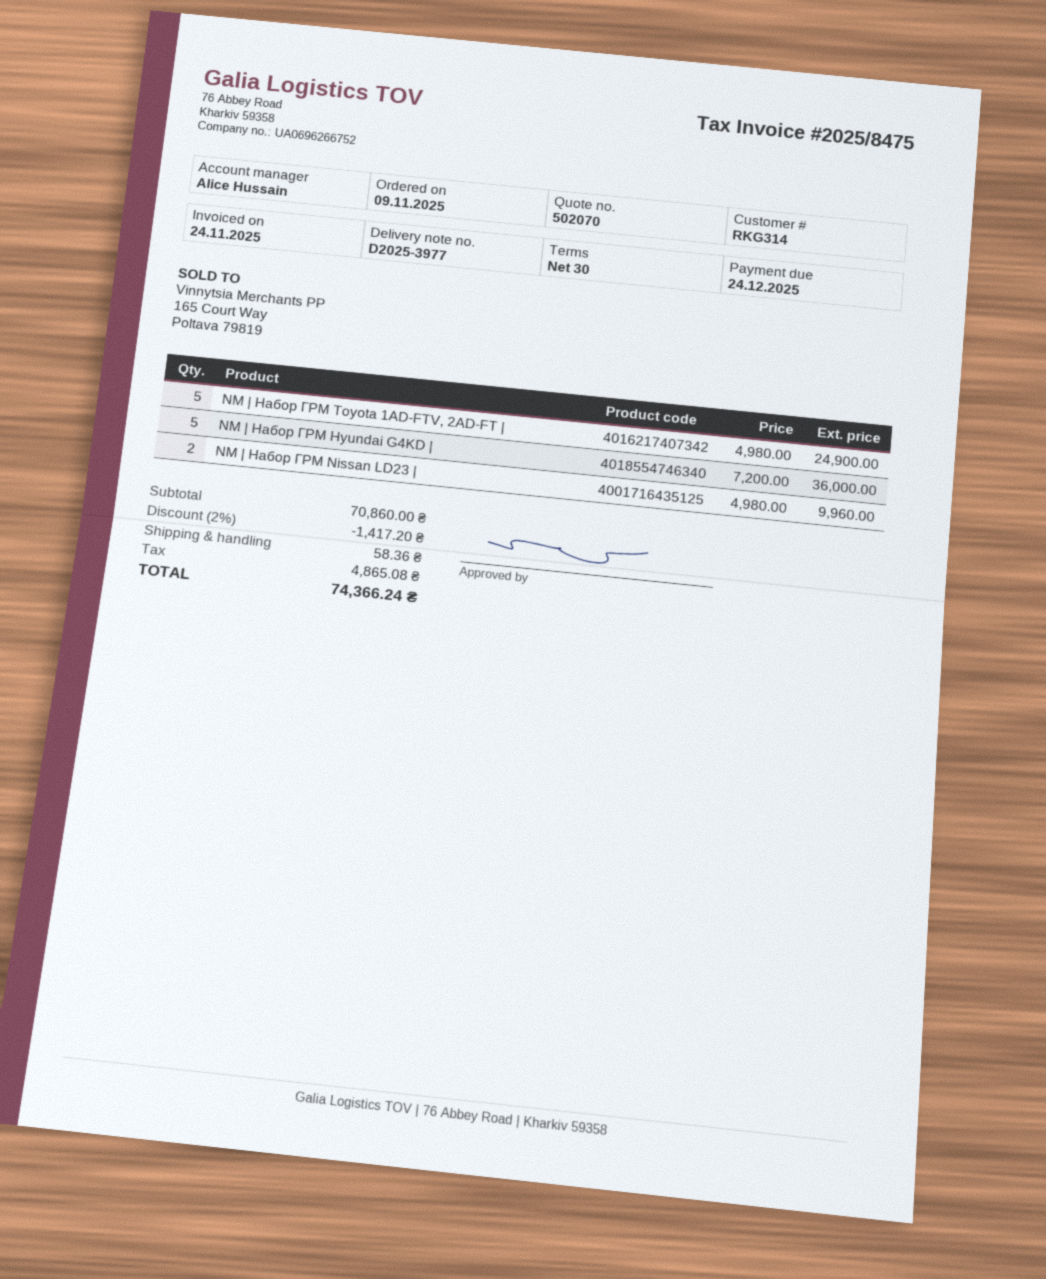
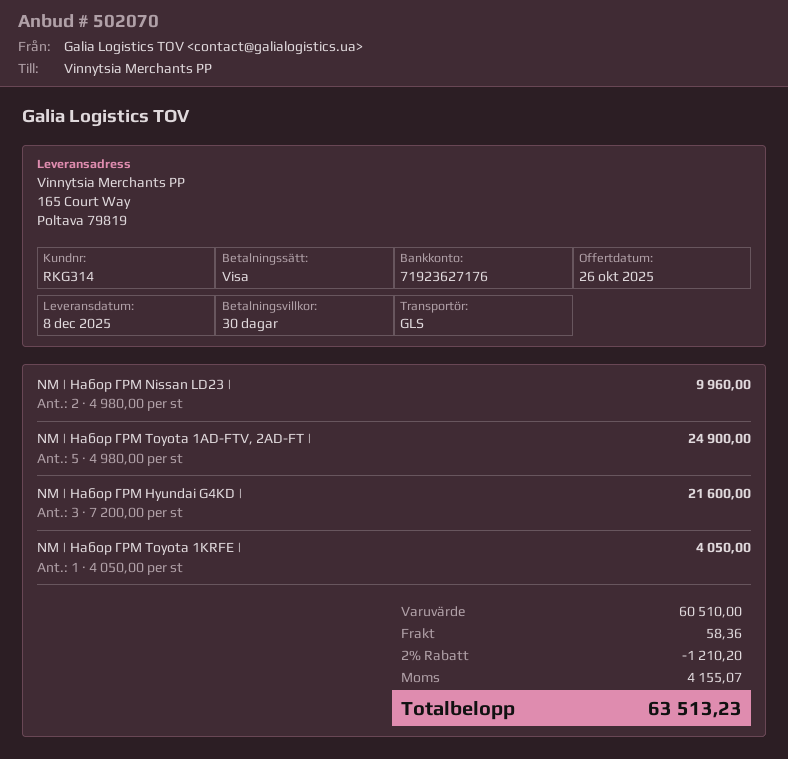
NM | Набор ГРМ Hyundai G4KD |: 5 x 7200.00 = 36000.00 -> 3 x 7200.00 = 21600.00
NM | Набор ГРМ Toyota 1KRFE |: none -> 1 x 4050.00 = 4050.00
subtotal: 70860.00 -> 60510.00
discount: 2% = 1417.20 -> 2% = 1210.20
tax: 4865.08 -> 4155.07
total: 74366.24 -> 63513.23

